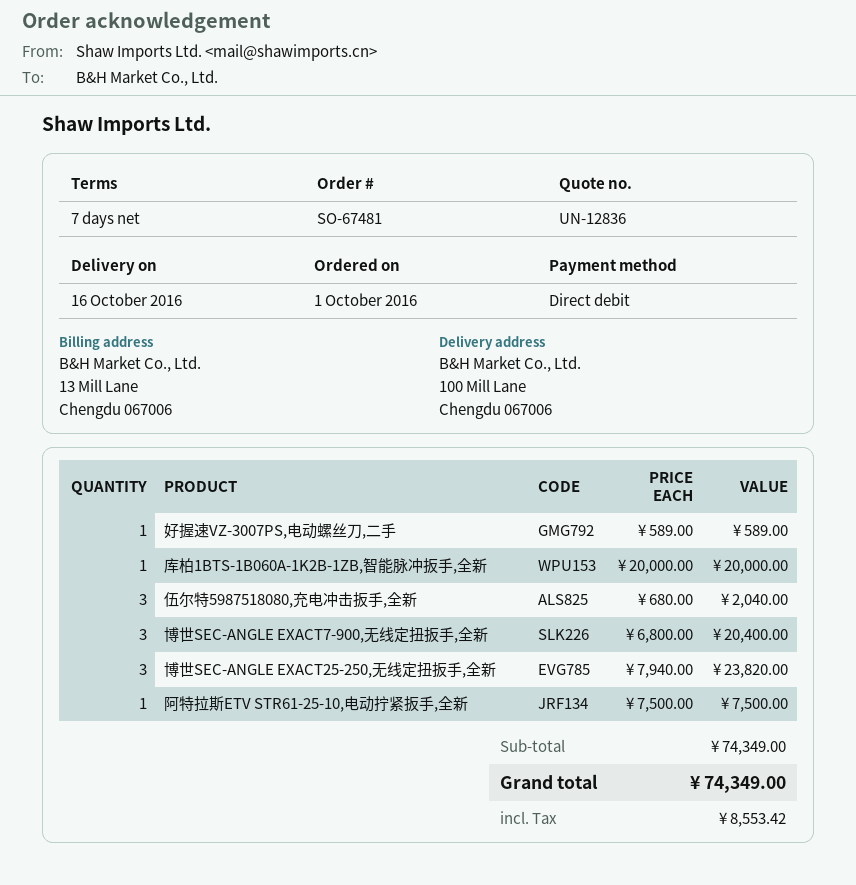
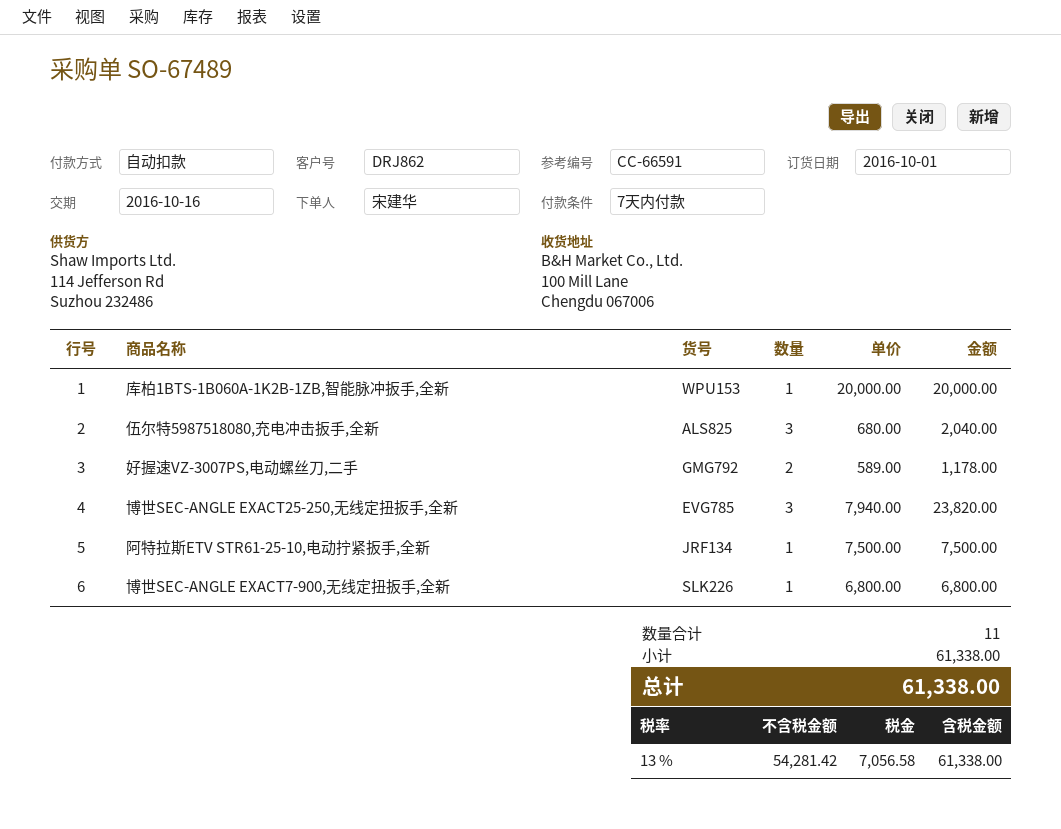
order number: SO-67481 -> SO-67489
好握速VZ-3007PS,电动螺丝刀,二手: 1 x 589.00 = 589.00 -> 2 x 589.00 = 1178.00
博世SEC-ANGLE EXACT7-900,无线定扭扳手,全新: 3 x 6800.00 = 20400.00 -> 1 x 6800.00 = 6800.00
subtotal: 74349.00 -> 61338.00
tax: 8553.42 -> 7056.58
total: 74349.00 -> 61338.00

